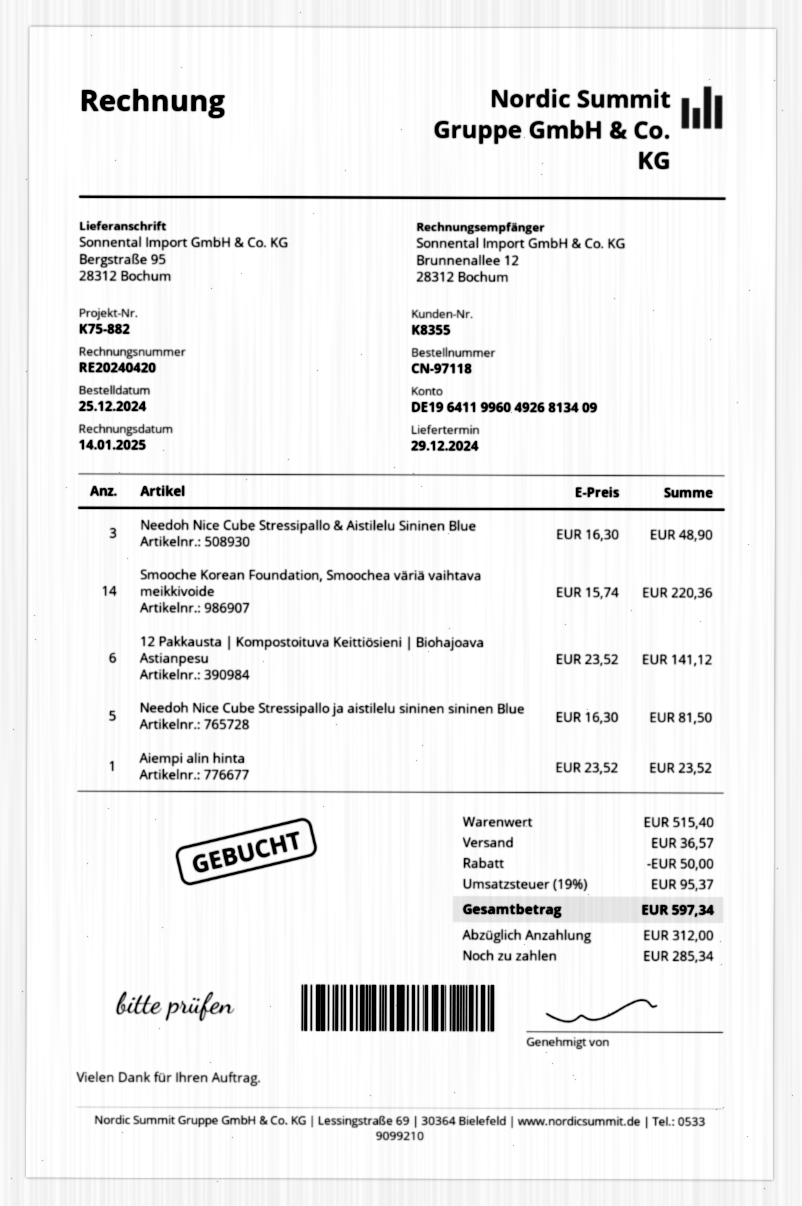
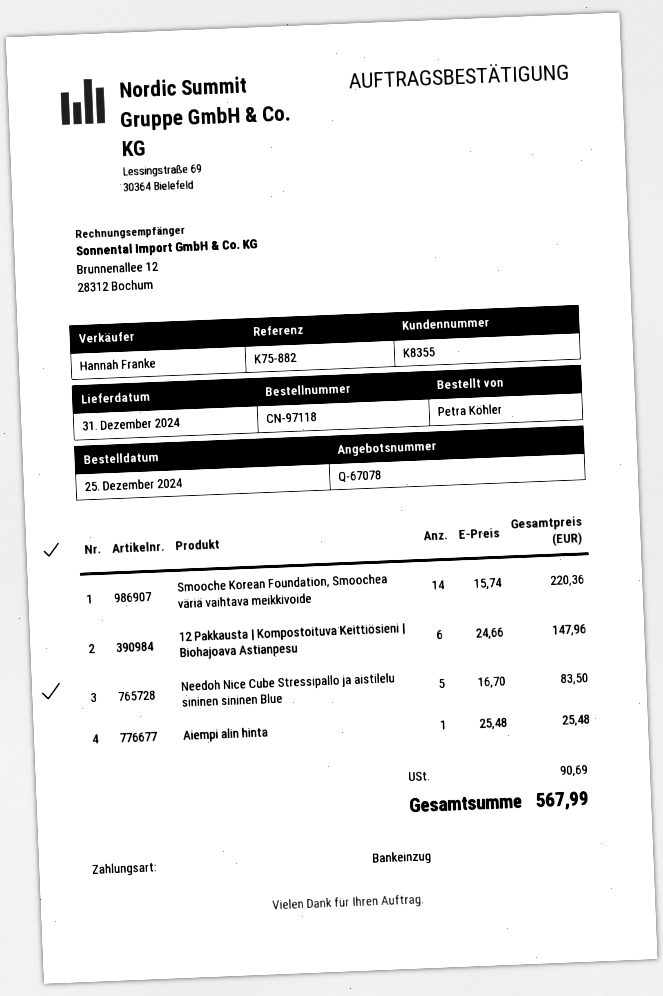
delivery date: 2024-12-29 -> 2024-12-31
Needoh Nice Cube Stressipallo & Aistilelu Sininen Blue: 3 x 16.30 = 48.90 -> none
12 Pakkausta | Kompostoituva Keittiösieni | Biohajoava Astianpesu: 6 x 23.52 = 141.12 -> 6 x 24.66 = 147.96
Needoh Nice Cube Stressipallo ja aistilelu sininen sininen Blue: 5 x 16.30 = 81.50 -> 5 x 16.70 = 83.50
Aiempi alin hinta: 1 x 23.52 = 23.52 -> 1 x 25.48 = 25.48
discount: 50.00 -> none
shipping: 36.57 -> none
tax: 95.37 -> 90.69
total: 597.34 -> 567.99

